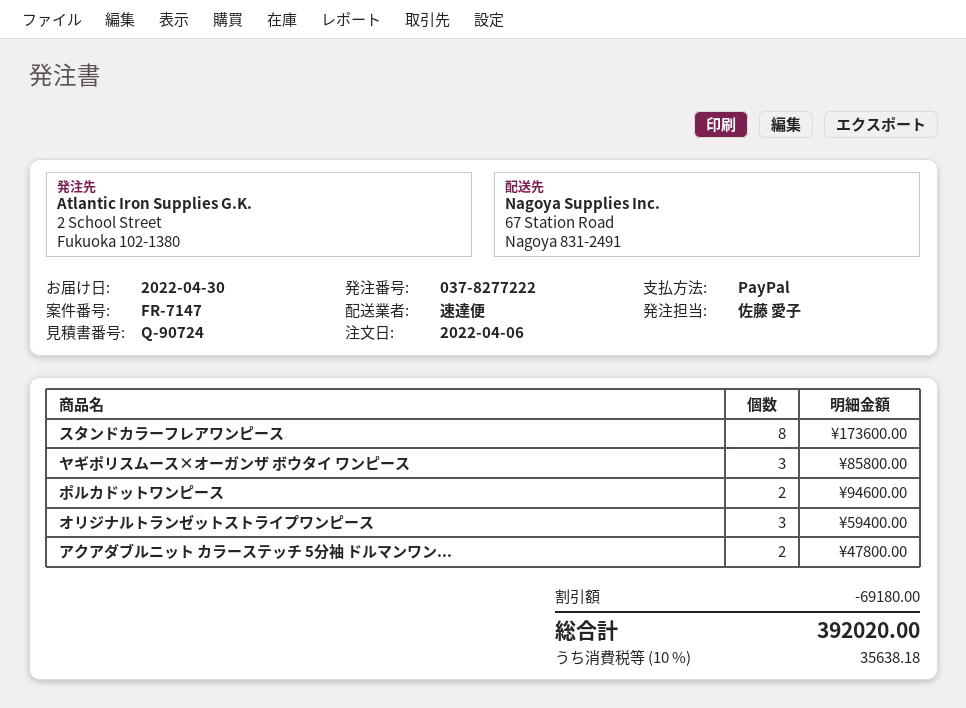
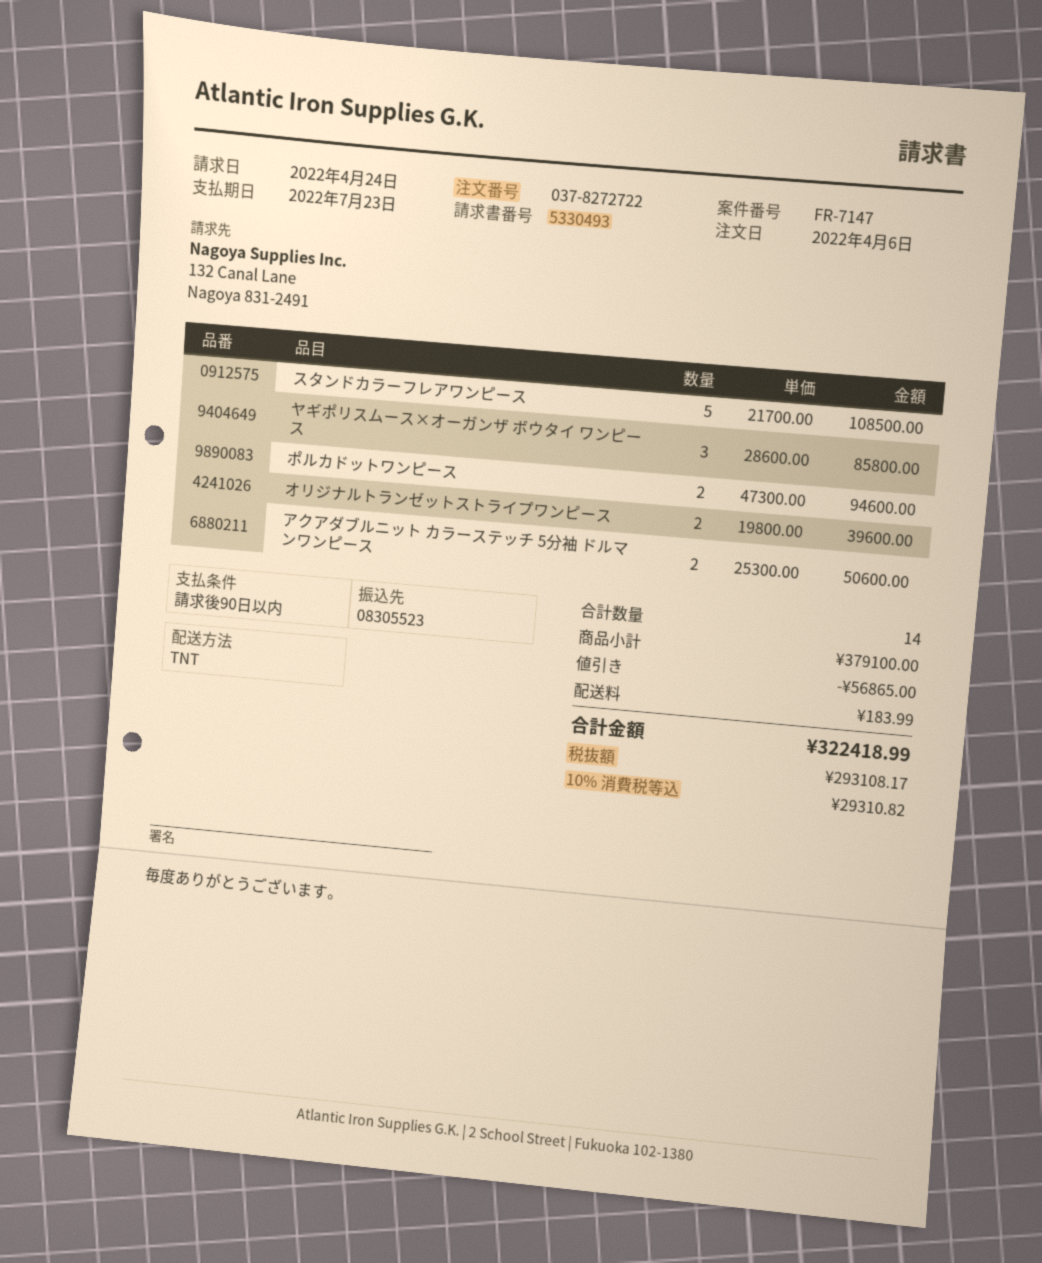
order number: 037-8277222 -> 037-8272722
shipping method: express -> TNT
スタンドカラーフレアワンピース: 8 for 173600.00 -> 5 for 108500.00
オリジナルトランゼットストライプワンピース: 3 for 59400.00 -> 2 for 39600.00
アクアダブルニット カラーステッチ 5分袖 ドルマンワン...: 2 for 47800.00 -> 2 for 50600.00
discount: 69180.00 -> 56865.00
shipping: none -> 183.99
tax: 10% = 35638.18 -> 10% = 29310.82
total: 392020.00 -> 322418.99

